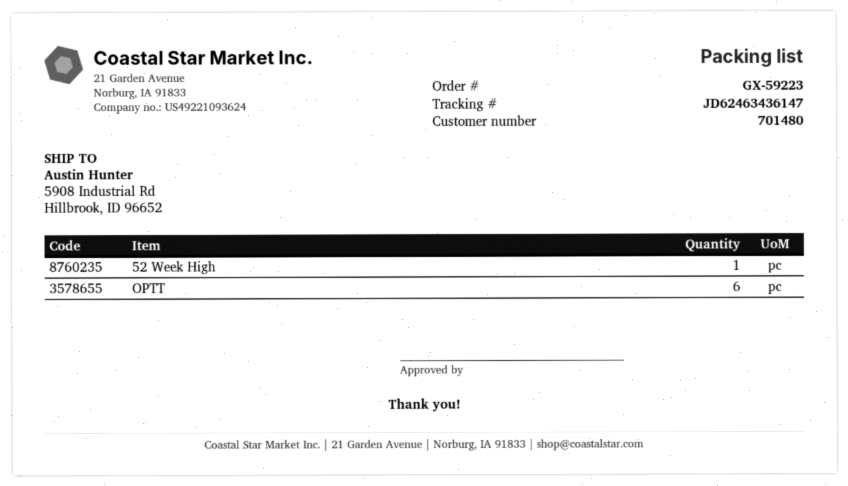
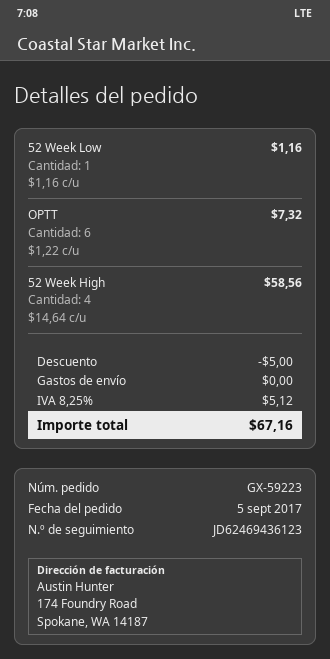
tracking number: JD62463436147 -> JD62469436123
52 Week High: 1 -> 4
52 Week Low: none -> 1

